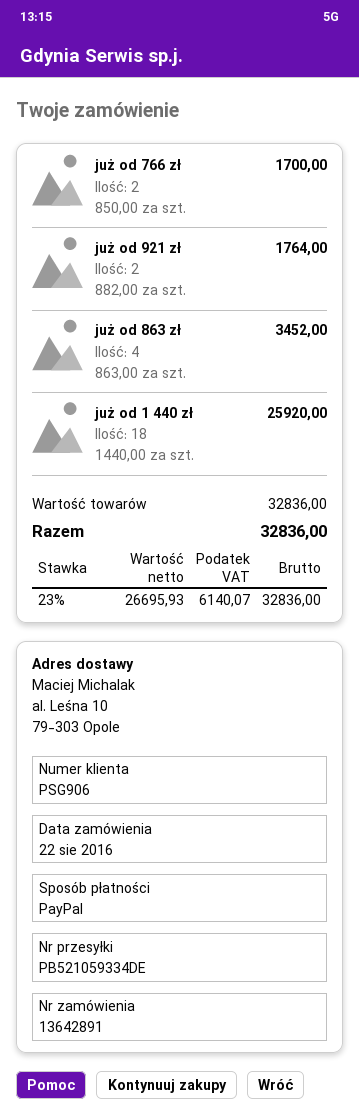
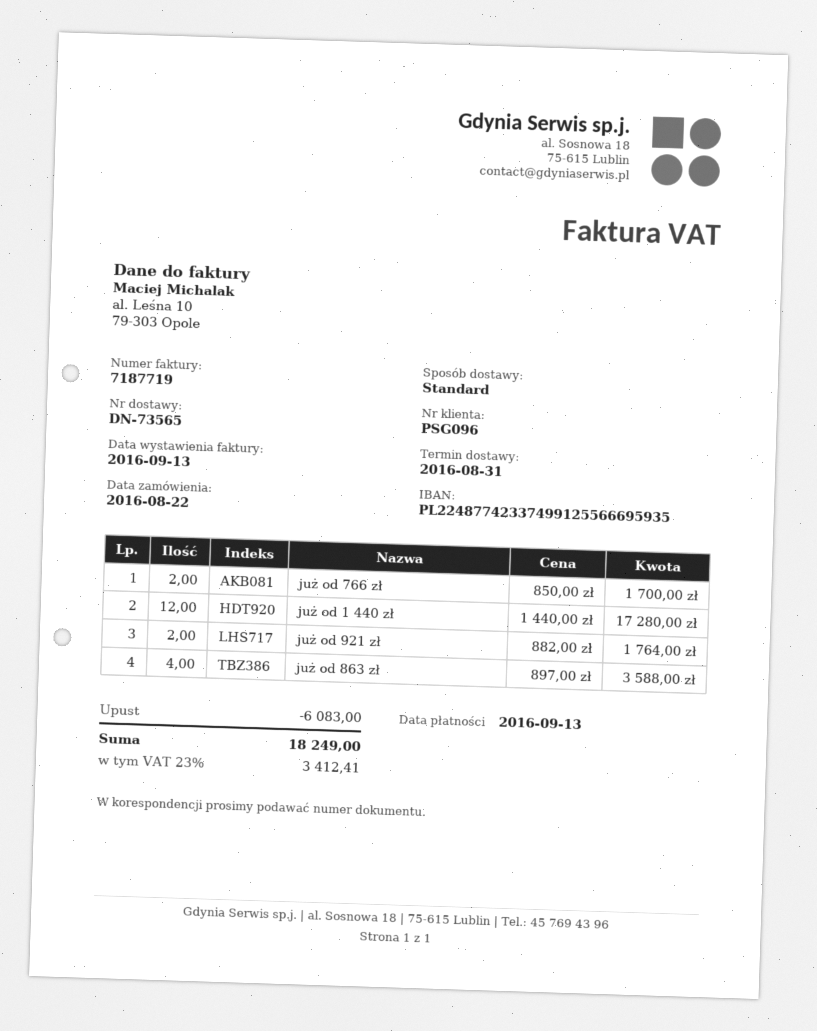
customer number: PSG906 -> PSG096
już od 863 zł: 4 x 863.00 = 3452.00 -> 4 x 897.00 = 3588.00
już od 1 440 zł: 18 x 1440.00 = 25920.00 -> 12 x 1440.00 = 17280.00
discount: none -> 6083.00
tax: 23% = 6140.07 -> 23% = 3412.41
total: 32836.00 -> 18249.00

